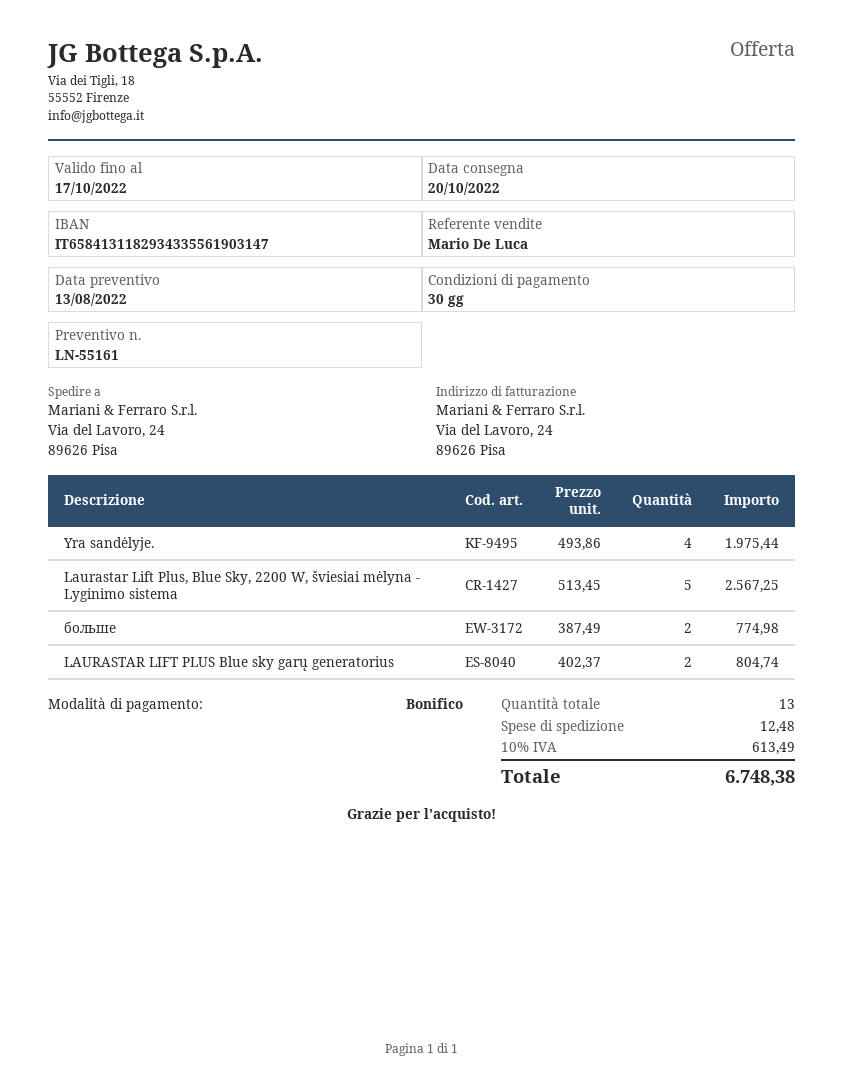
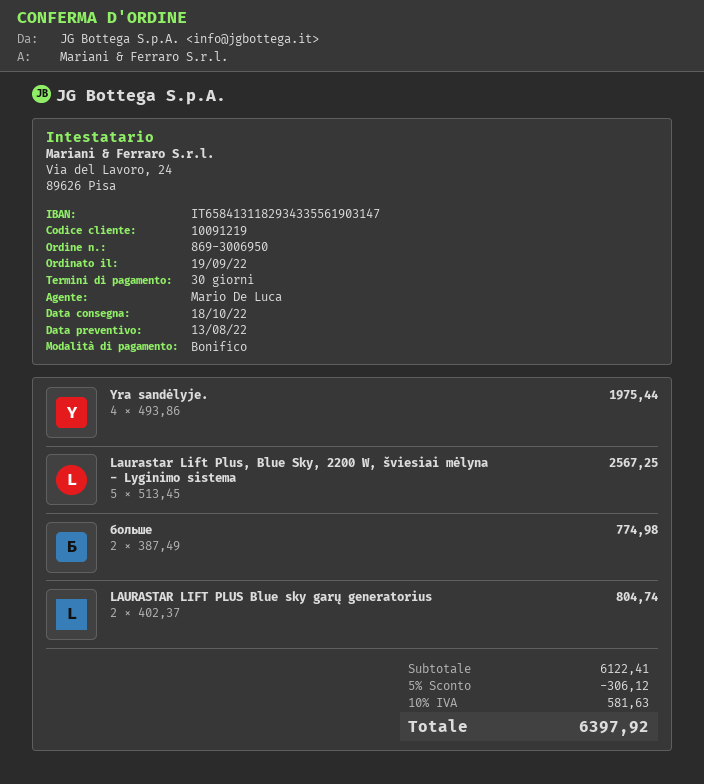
delivery date: 2022-10-20 -> 2022-10-18
discount: none -> 5% = 306.12
shipping: 12.48 -> none
tax: 10% = 613.49 -> 10% = 581.63
total: 6748.38 -> 6397.92

